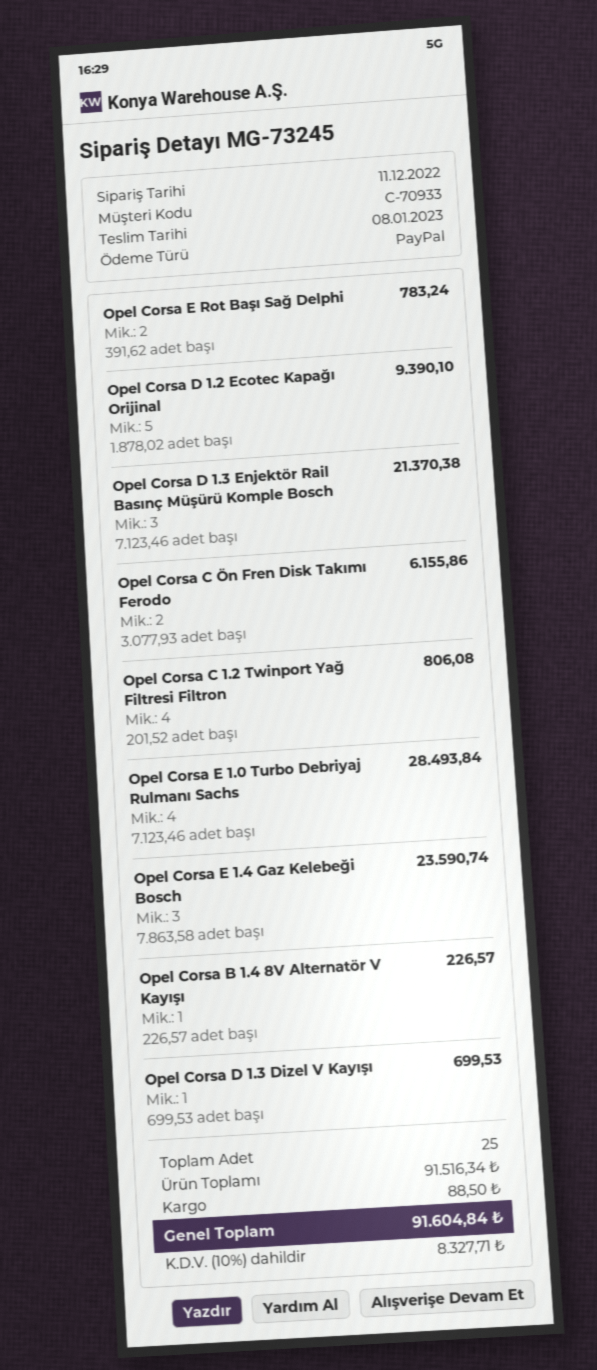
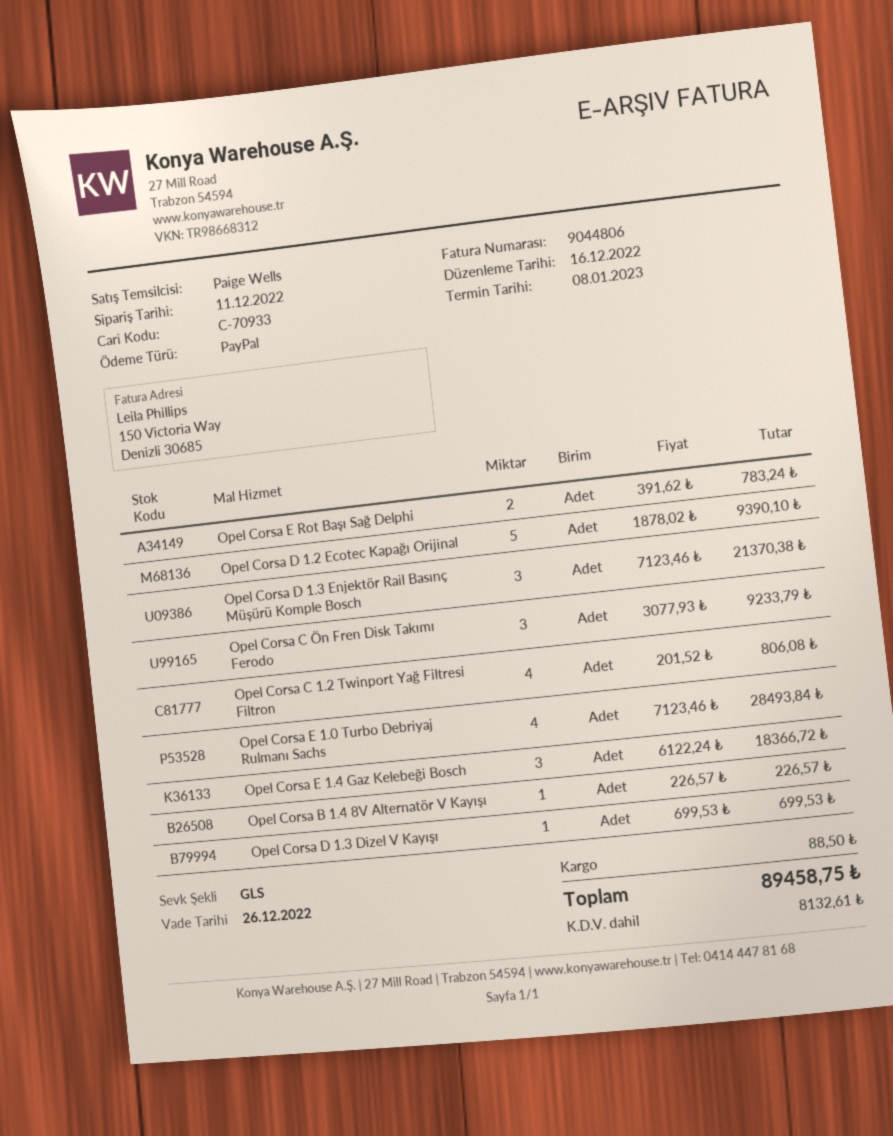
Opel Corsa C Ön Fren Disk Takımı Ferodo: 2 x 3077.93 = 6155.86 -> 3 x 3077.93 = 9233.79
Opel Corsa E 1.4 Gaz Kelebeği Bosch: 3 x 7863.58 = 23590.74 -> 3 x 6122.24 = 18366.72
tax: 8327.71 -> 8132.61
total: 91604.84 -> 89458.75

